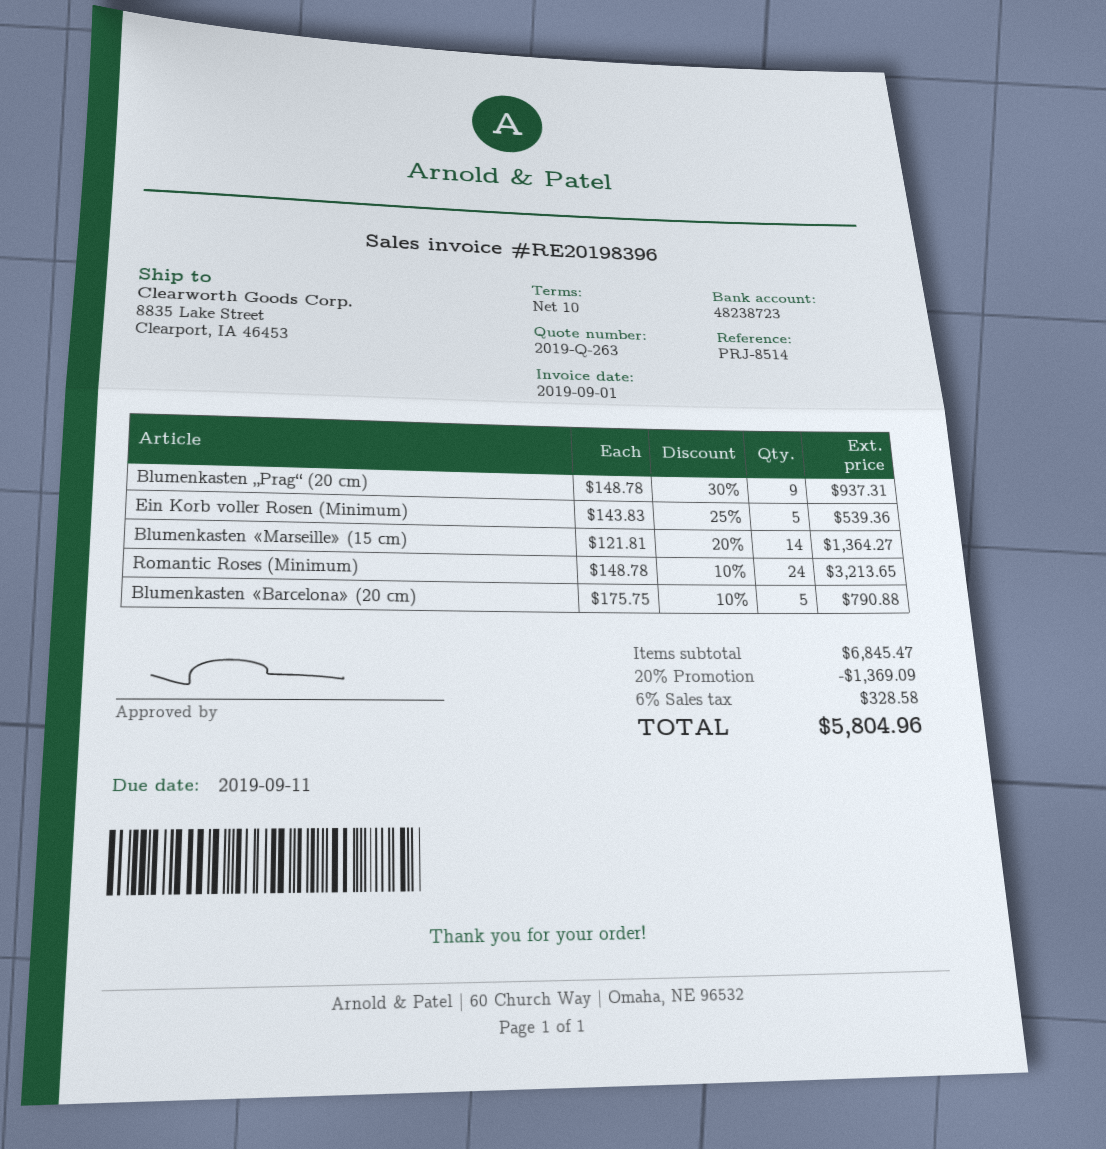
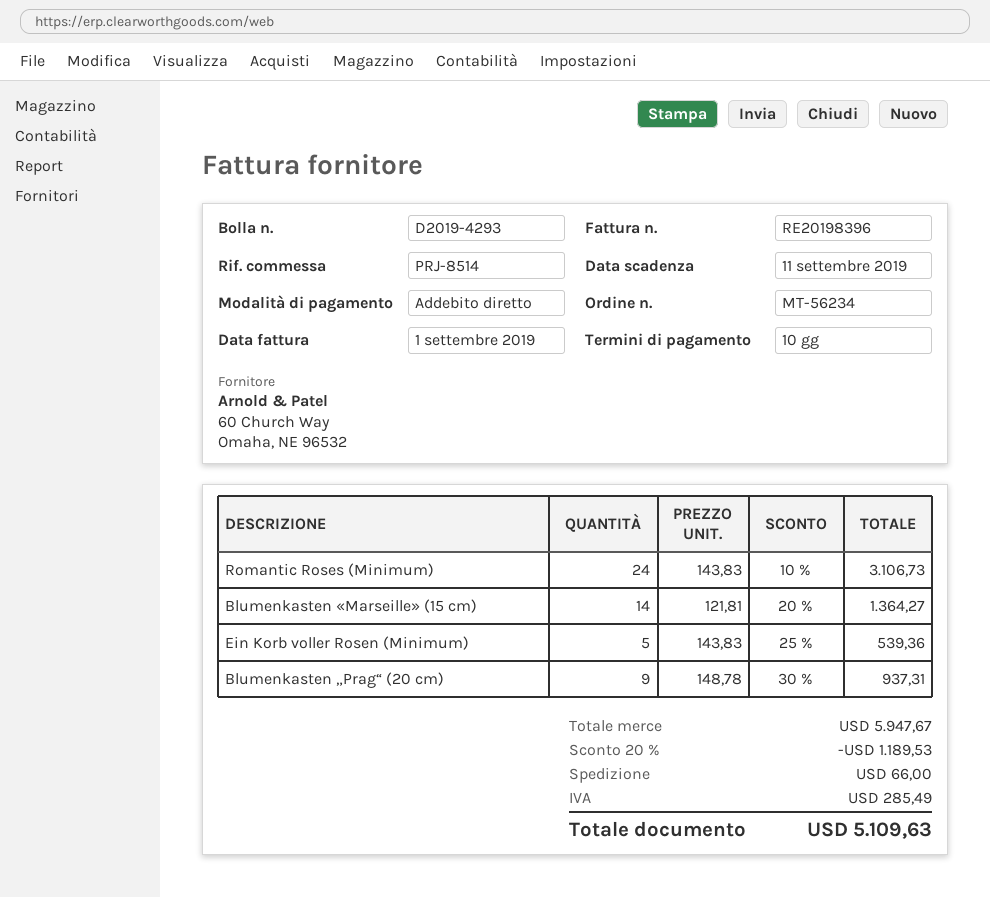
Romantic Roses (Minimum): 24 x 148.78 - 10% = 3213.65 -> 24 x 143.83 - 10% = 3106.73
Blumenkasten «Barcelona» (20 cm): 5 x 175.75 - 10% = 790.88 -> none
subtotal: 6845.47 -> 5947.67
discount: 20% = 1369.09 -> 20% = 1189.53
shipping: none -> 66.00
tax: 328.58 -> 285.49
total: 5804.96 -> 5109.63

